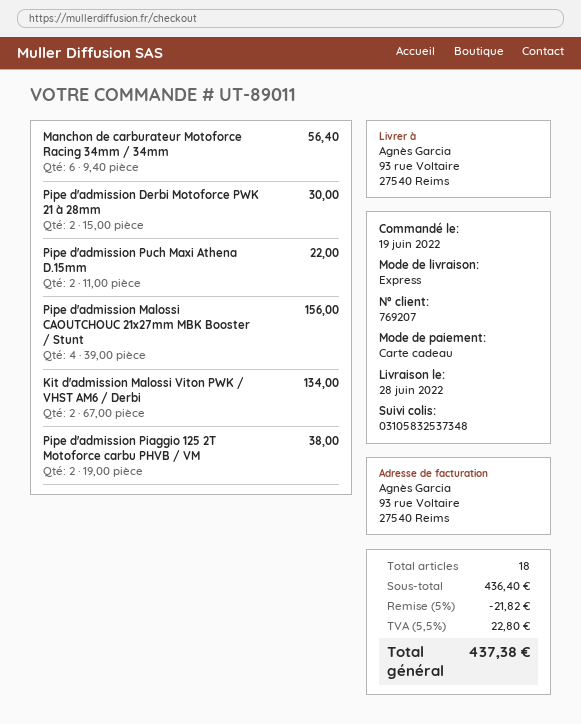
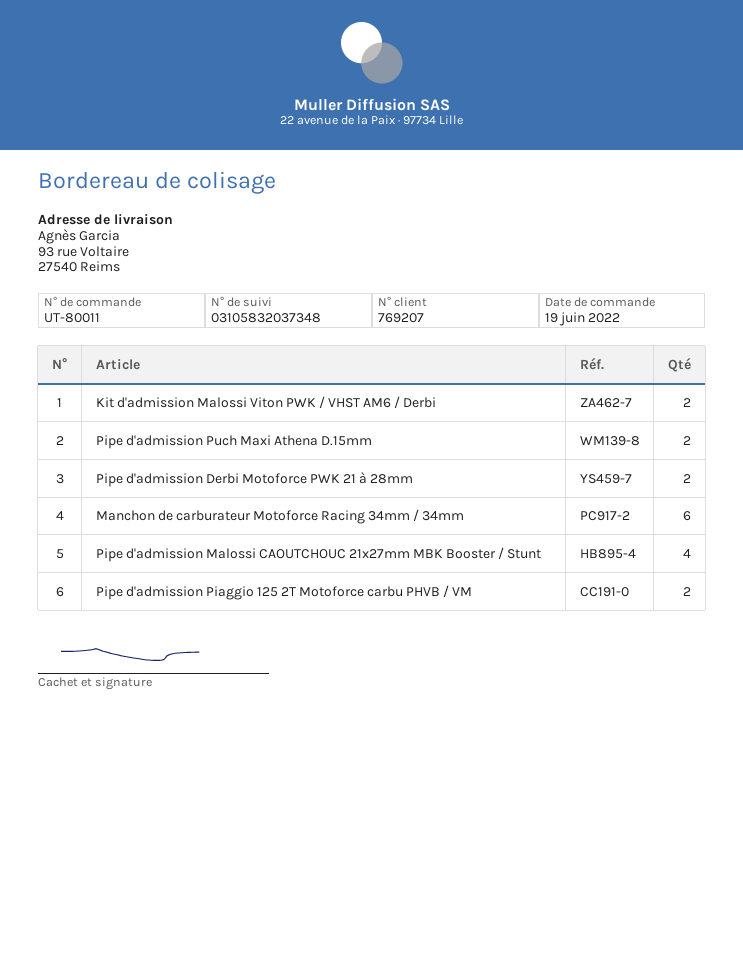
order number: UT-89011 -> UT-80011
tracking number: 03105832537348 -> 03105832037348

